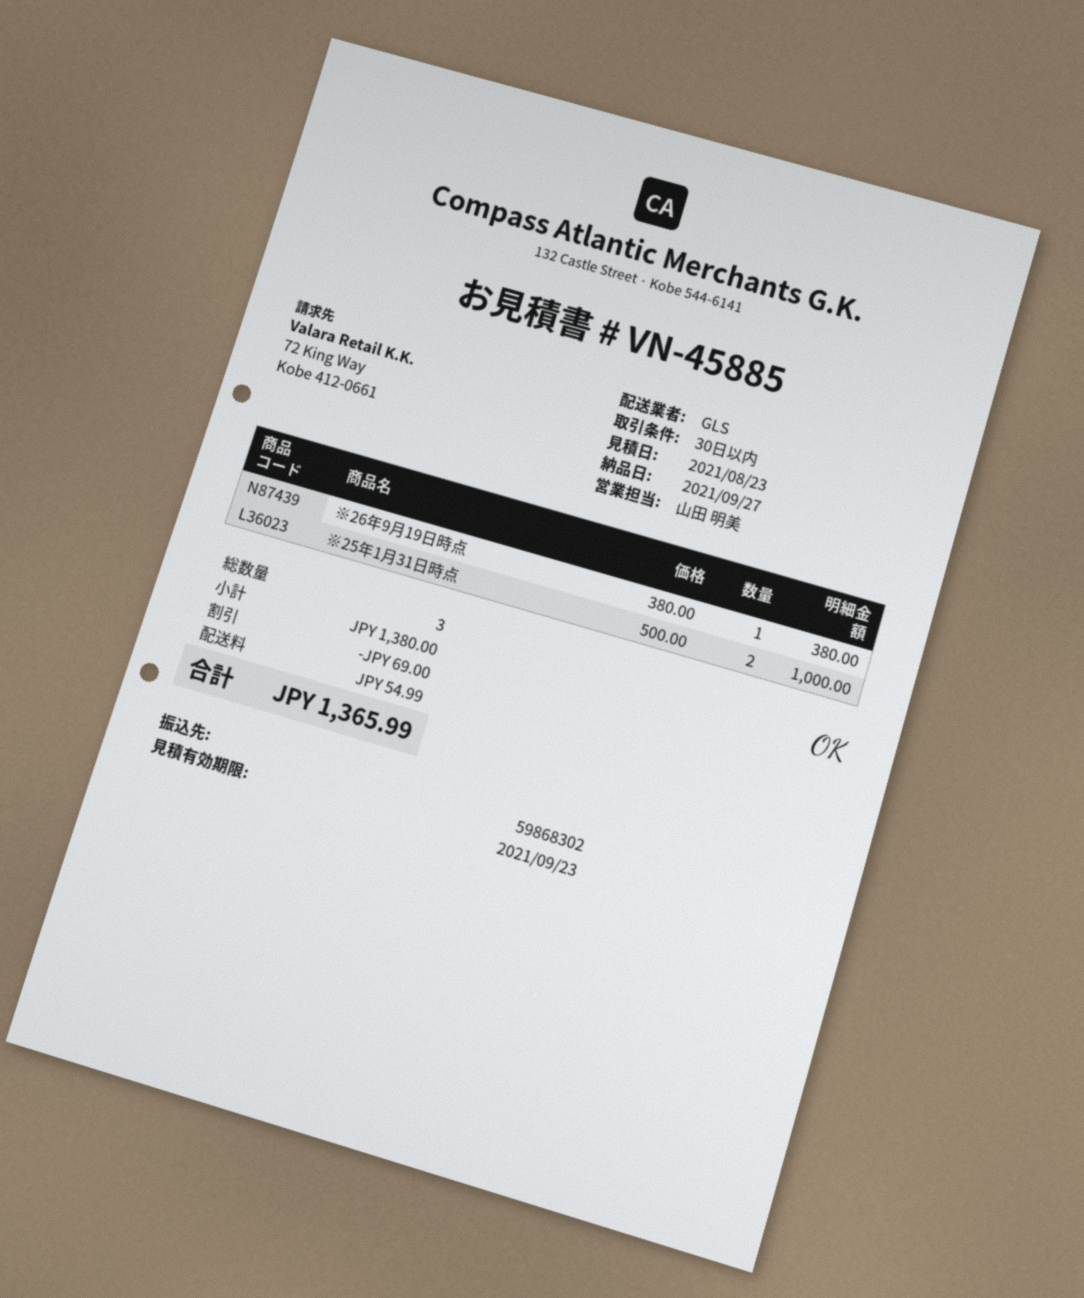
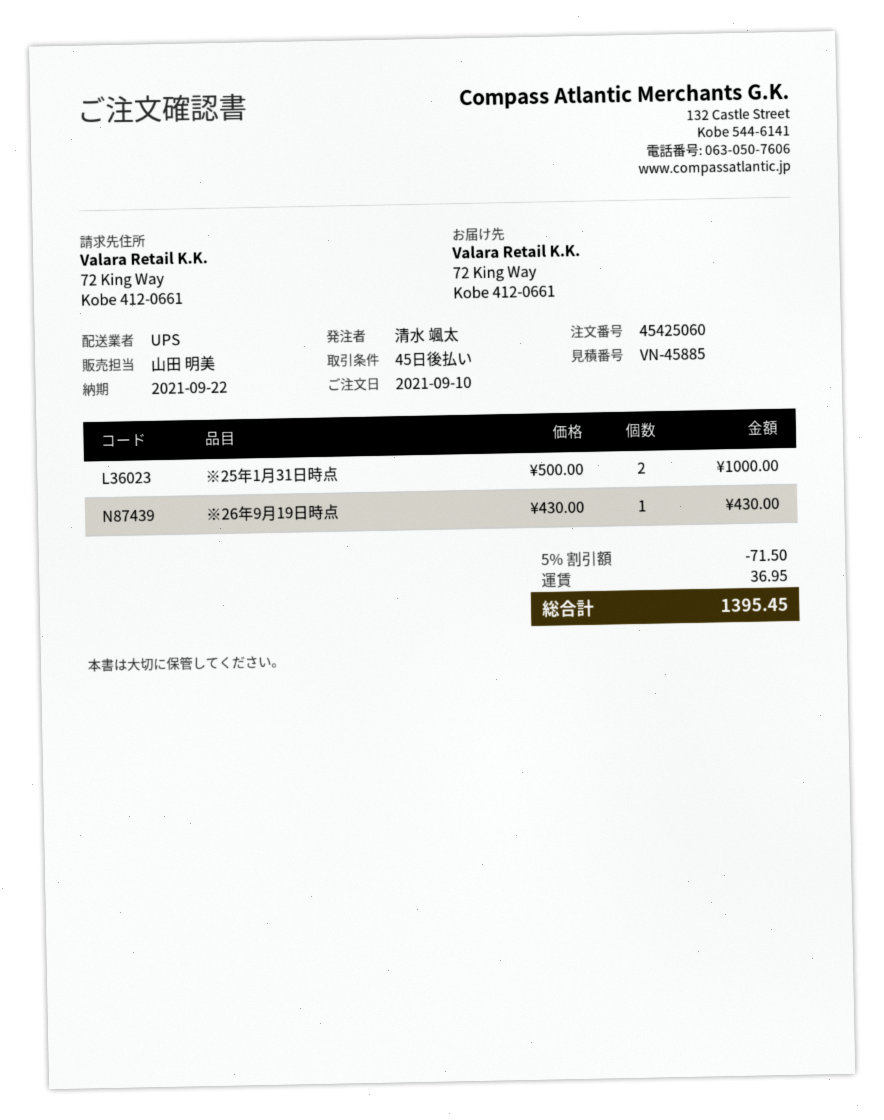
delivery date: 2021-09-27 -> 2021-09-22
payment terms: 30 days -> 45 days
shipping method: GLS -> UPS
※26年9月19日時点: 1 x 380.00 = 380.00 -> 1 x 430.00 = 430.00
discount: 69.00 -> 71.50
shipping: 54.99 -> 36.95
total: 1365.99 -> 1395.45

